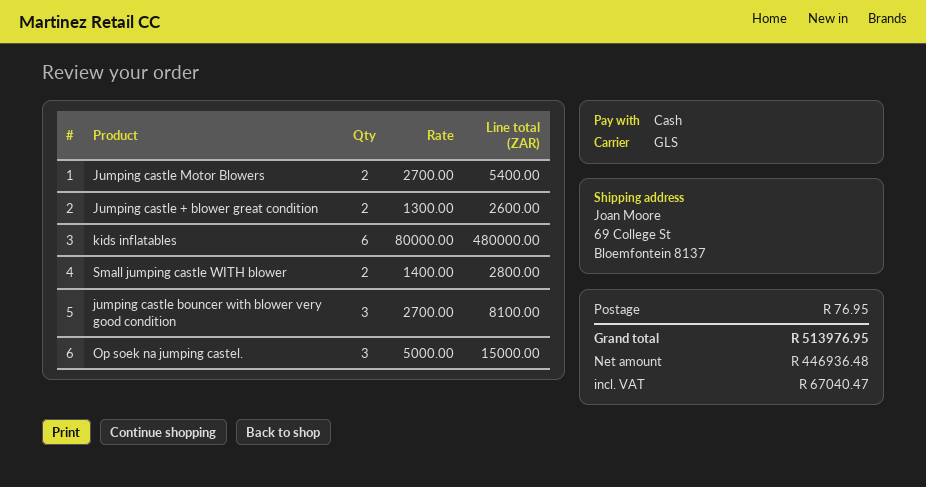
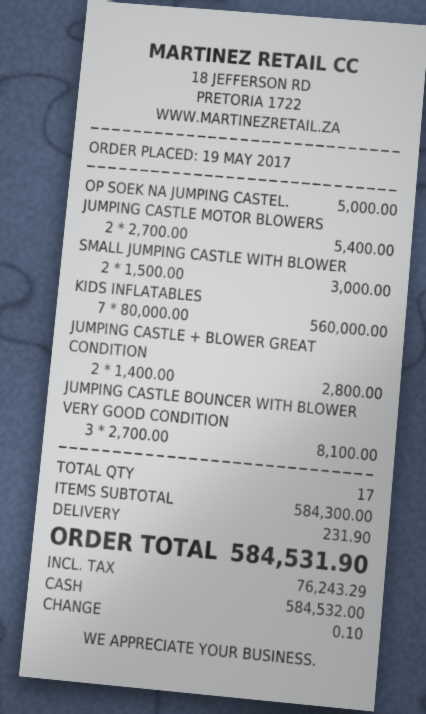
Jumping castle + blower great condition: 2 x 1300.00 = 2600.00 -> 2 x 1400.00 = 2800.00
kids inflatables: 6 x 80000.00 = 480000.00 -> 7 x 80000.00 = 560000.00
Small jumping castle WITH blower: 2 x 1400.00 = 2800.00 -> 2 x 1500.00 = 3000.00
Op soek na jumping castel.: 3 x 5000.00 = 15000.00 -> 1 x 5000.00 = 5000.00
shipping: 76.95 -> 231.90
tax: 67040.47 -> 76243.29
total: 513976.95 -> 584531.90

